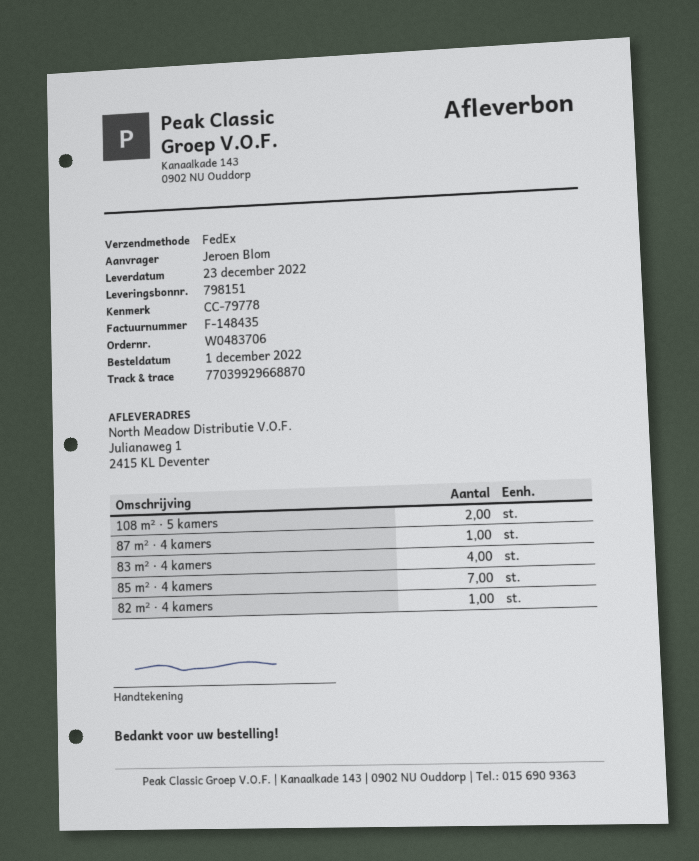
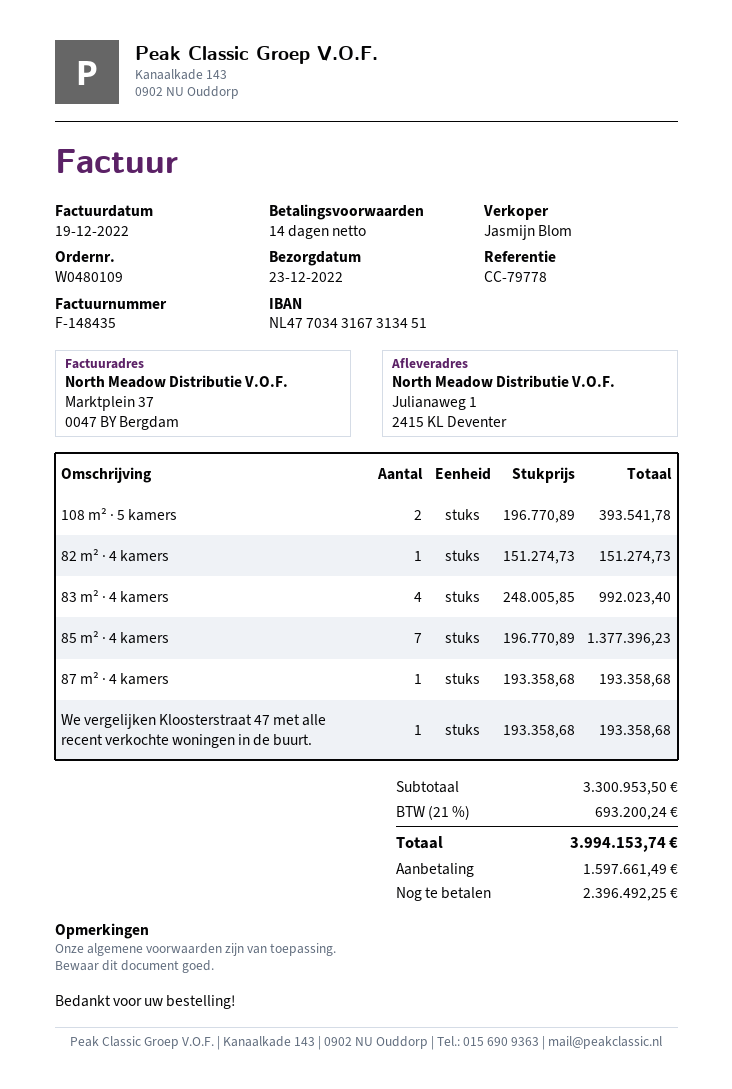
order number: W0483706 -> W0480109
We vergelijken Kloosterstraat 47 met alle recent verkochte woningen in de buurt.: none -> 1

